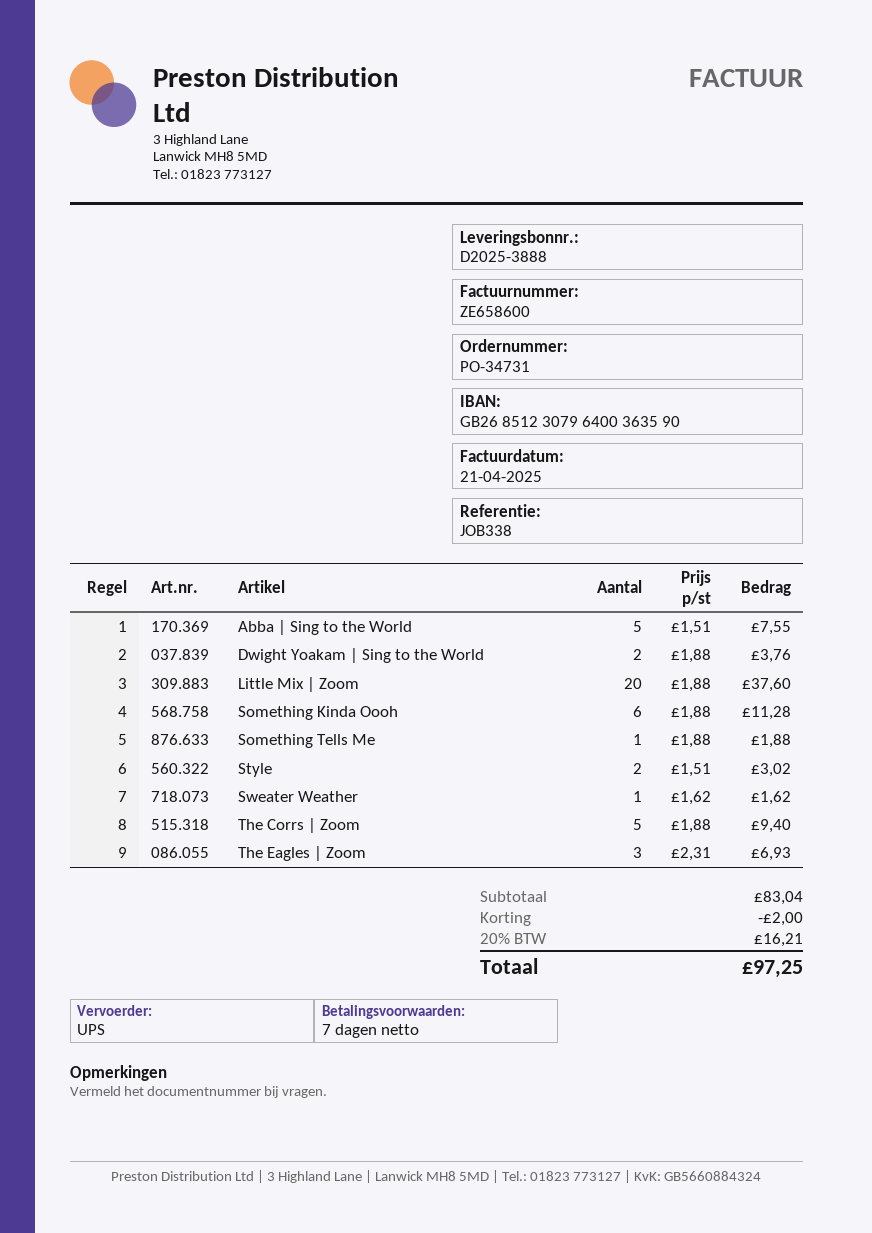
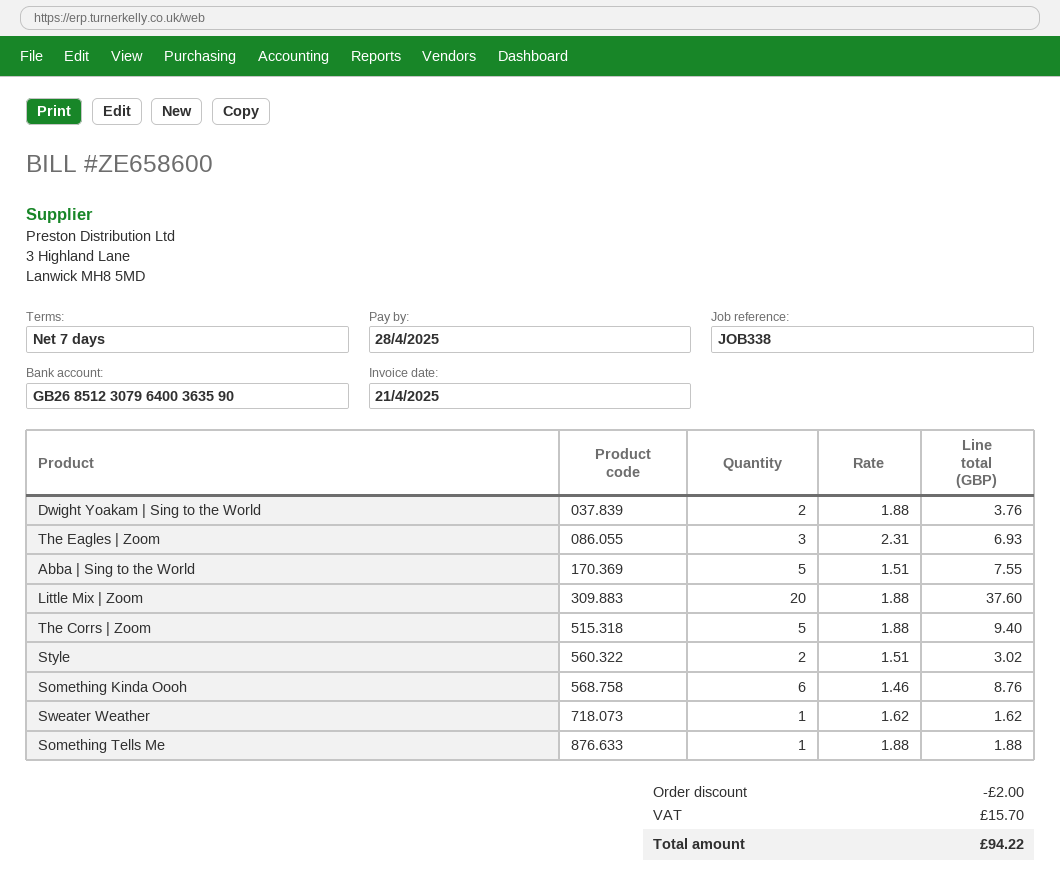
Something Kinda Oooh: 6 x 1.88 = 11.28 -> 6 x 1.46 = 8.76
tax: 16.21 -> 15.70
total: 97.25 -> 94.22

